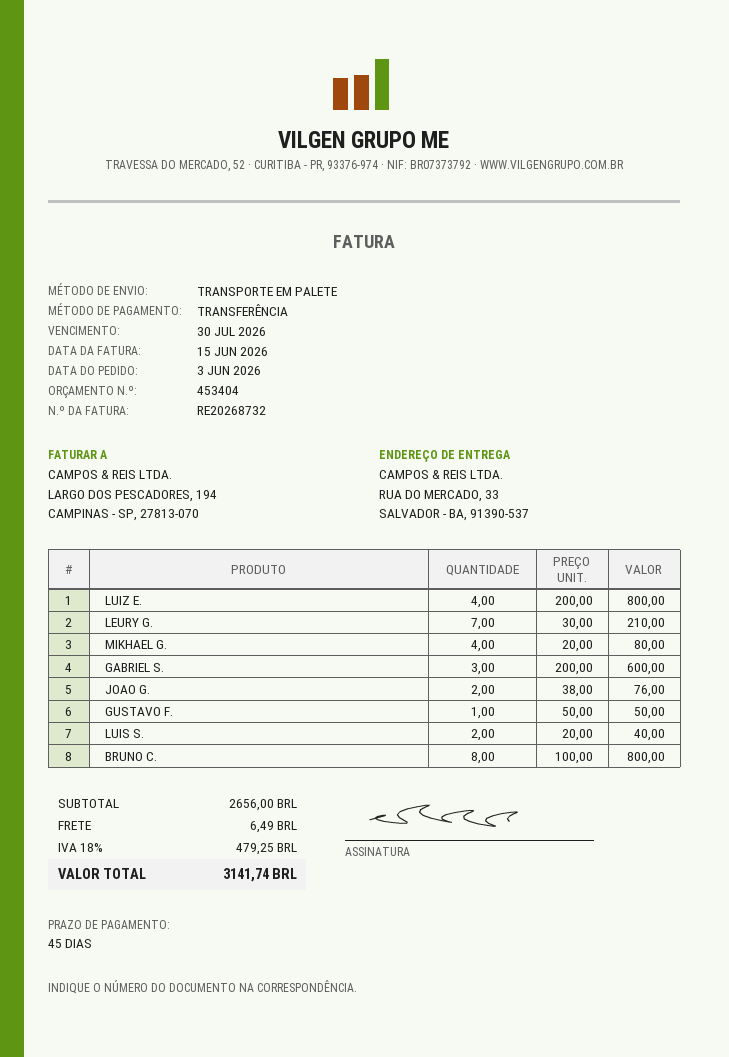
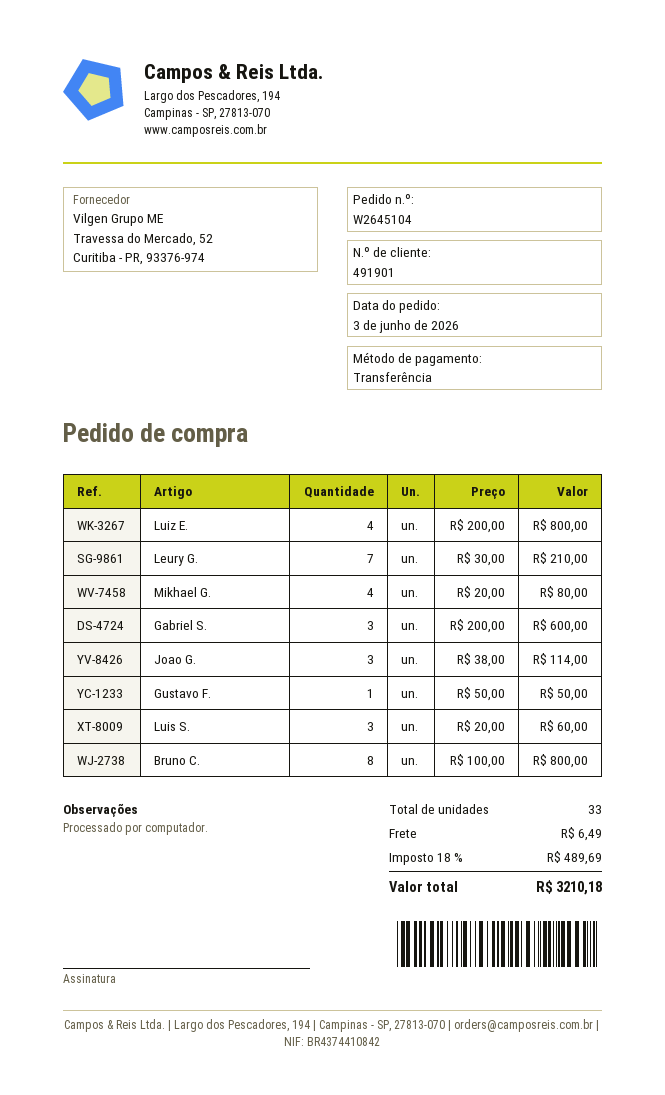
JOAO G.: 2 x 38.00 = 76.00 -> 3 x 38.00 = 114.00
LUIS S.: 2 x 20.00 = 40.00 -> 3 x 20.00 = 60.00
tax: 18% = 479.25 -> 18% = 489.69
total: 3141.74 -> 3210.18

